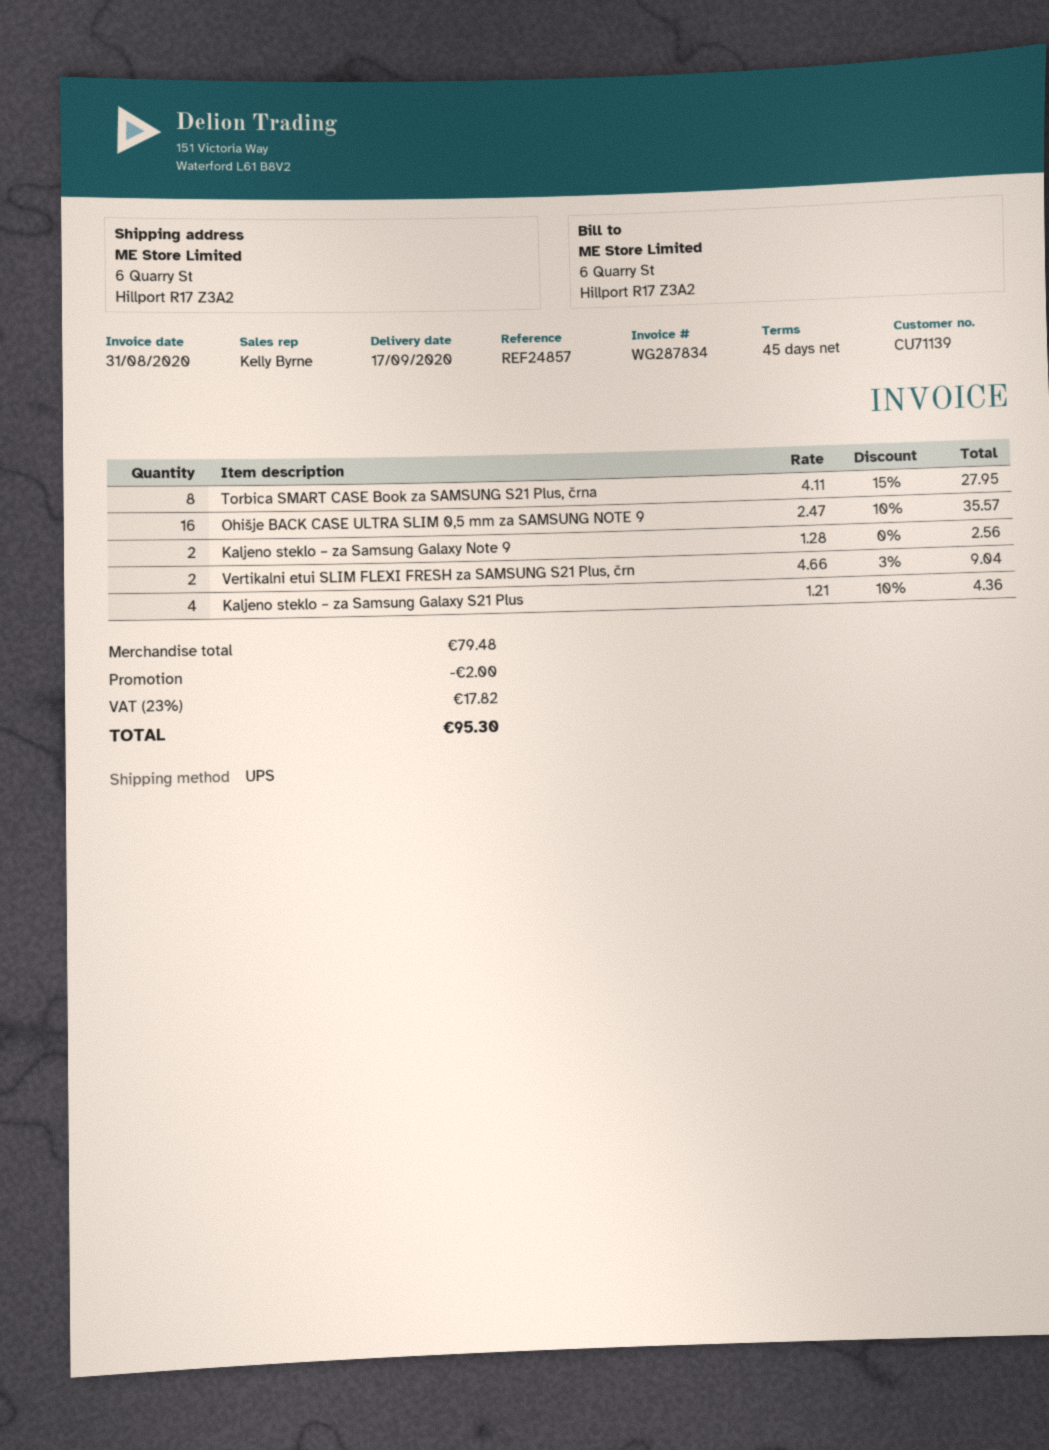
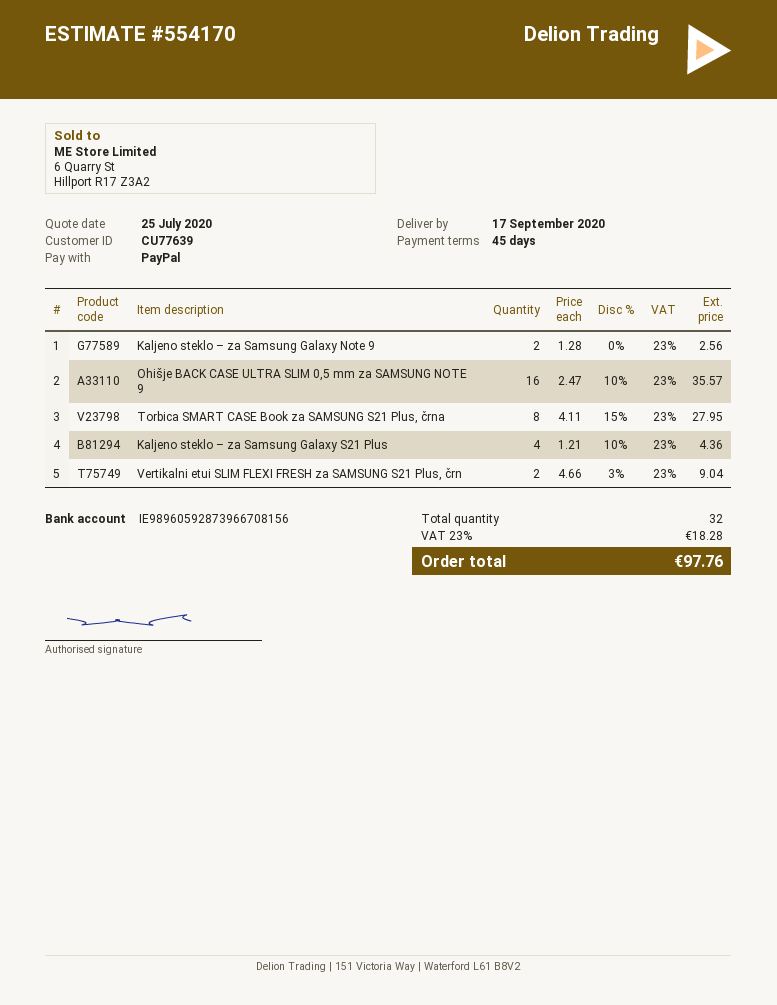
customer number: CU71139 -> CU77639
discount: 2.00 -> none
tax: 23% = 17.82 -> 23% = 18.28
total: 95.30 -> 97.76

